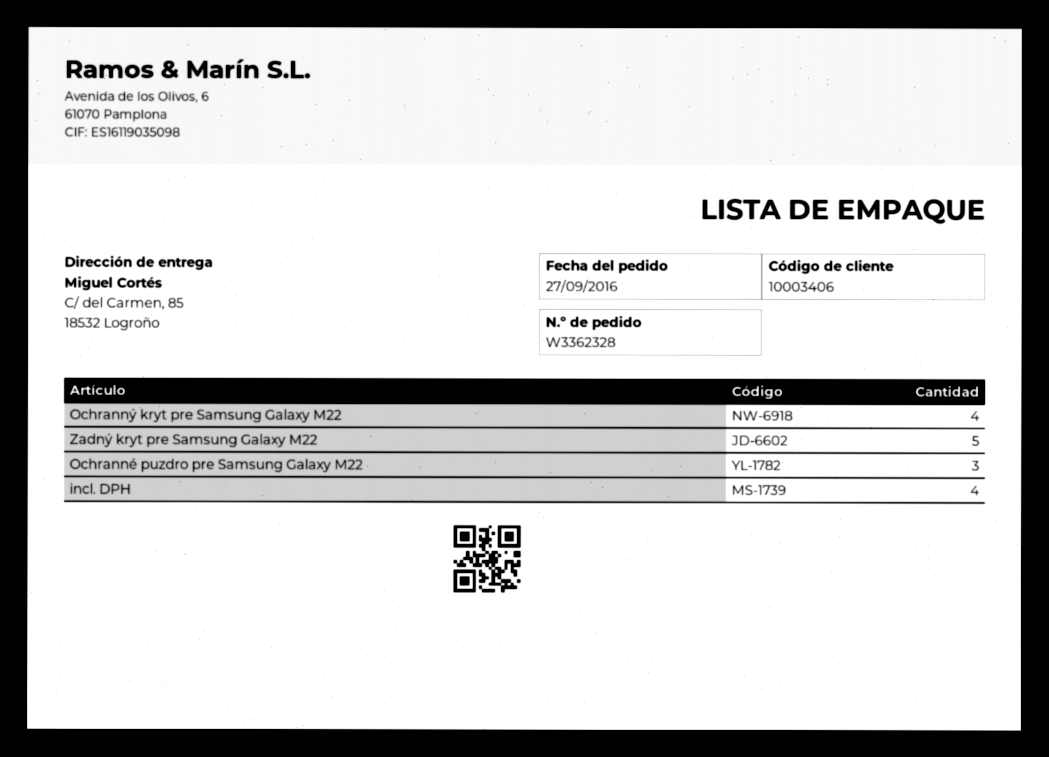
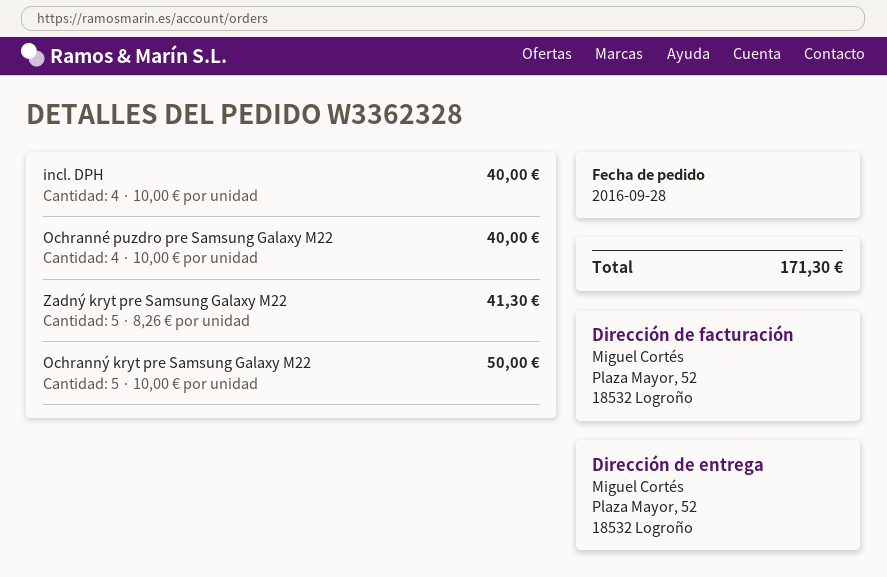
order date: 2016-09-27 -> 2016-09-28
ship to: C/ del Carmen, 85, 18532 Logroño -> Plaza Mayor, 52, 18532 Logroño
Ochranný kryt pre Samsung Galaxy M22: 4 -> 5
Ochranné puzdro pre Samsung Galaxy M22: 3 -> 4

